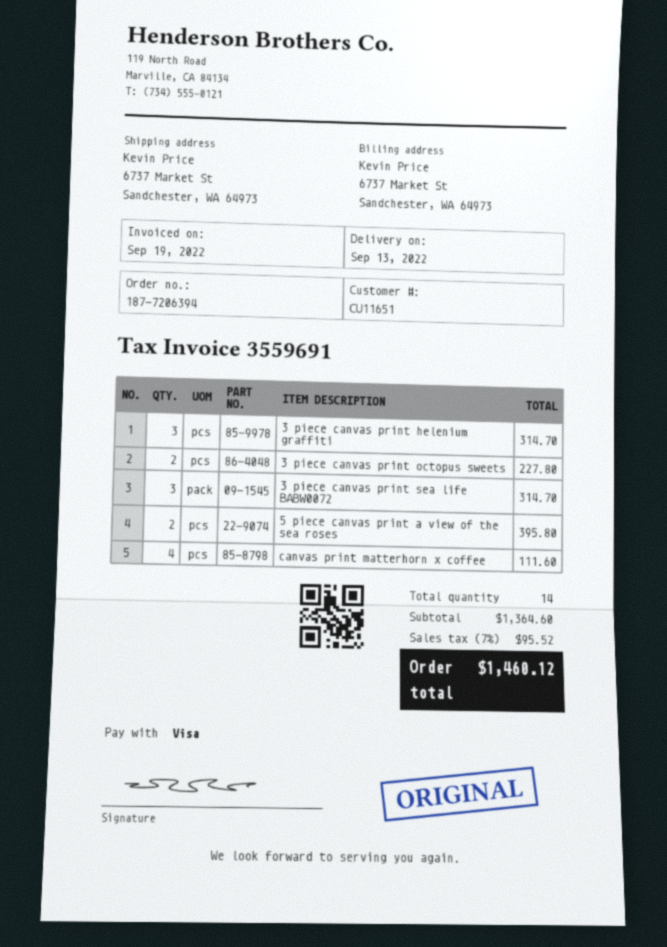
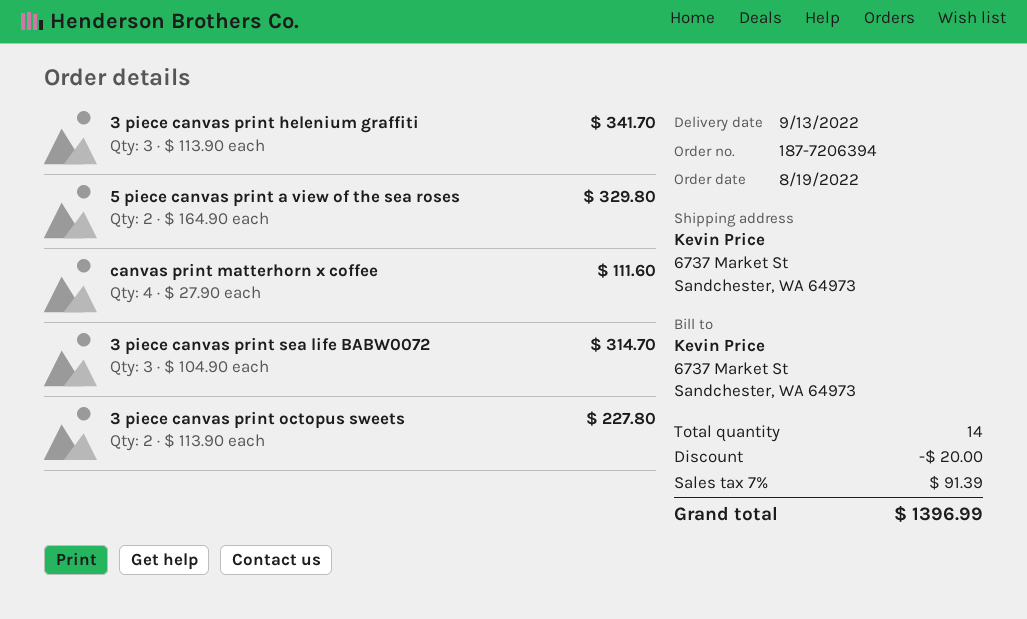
3 piece canvas print helenium graffiti: 3 for 314.70 -> 3 for 341.70
5 piece canvas print a view of the sea roses: 2 for 395.80 -> 2 for 329.80
discount: none -> 20.00
tax: 7% = 95.52 -> 7% = 91.39
total: 1460.12 -> 1396.99

